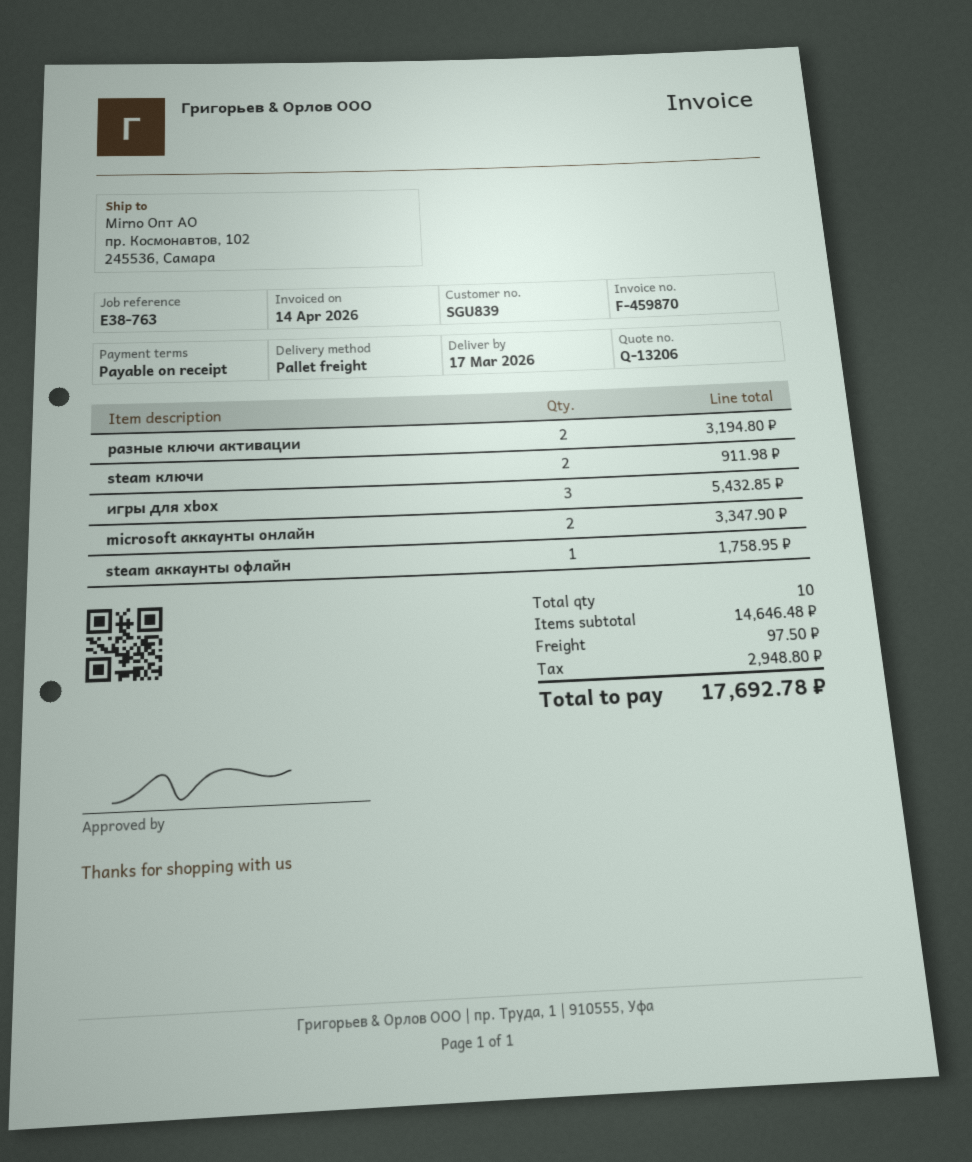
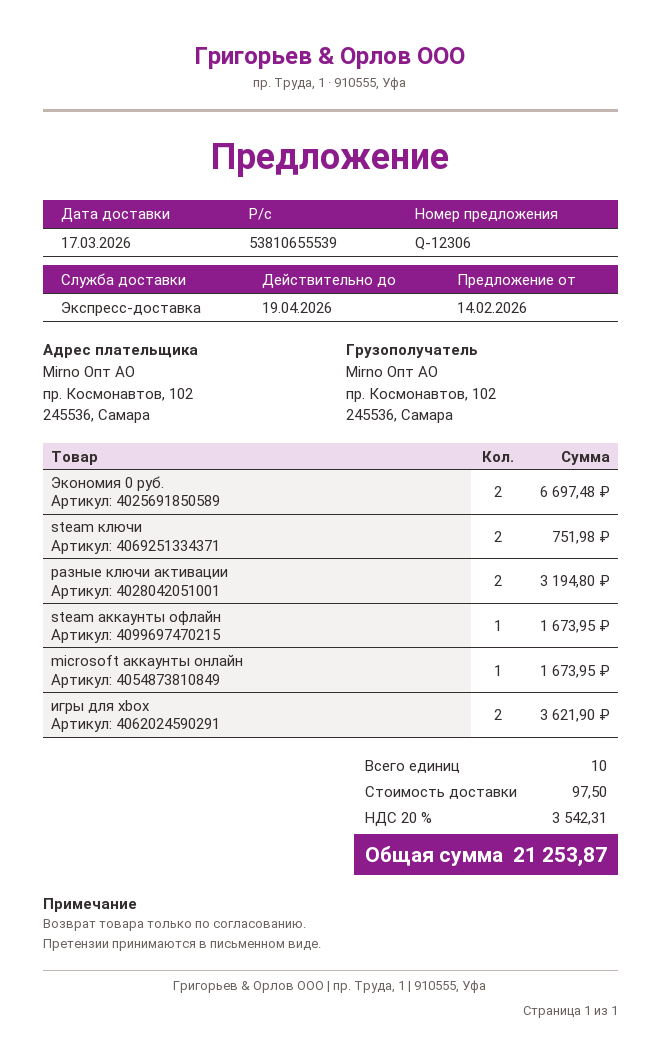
quote number: Q-13206 -> Q-12306
shipping method: pallet freight -> express
steam ключи: 2 for 911.98 -> 2 for 751.98
игры для xbox: 3 for 5432.85 -> 2 for 3621.90
microsoft аккаунты онлайн: 2 for 3347.90 -> 1 for 1673.95
steam аккаунты офлайн: 1 for 1758.95 -> 1 for 1673.95
Экономия 0 руб.: none -> 2 for 6697.48
tax: 2948.80 -> 3542.31
total: 17692.78 -> 21253.87

